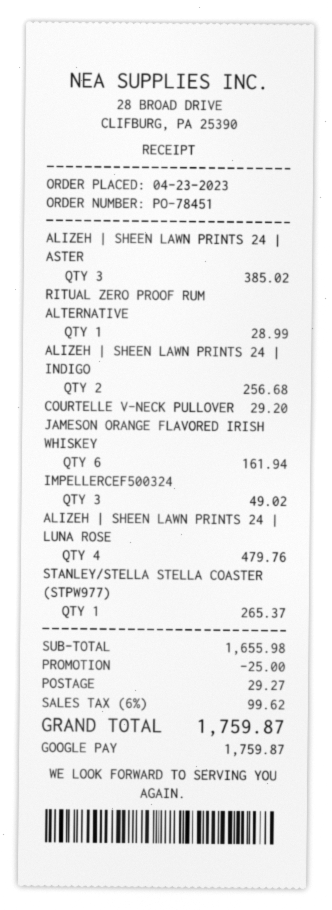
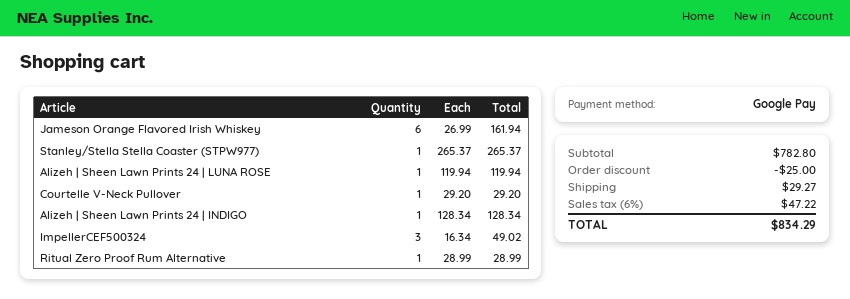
ALIZEH | SHEEN LAWN PRINTS 24 | ASTER: 3 for 385.02 -> none
ALIZEH | SHEEN LAWN PRINTS 24 | INDIGO: 2 for 256.68 -> 1 for 128.34
ALIZEH | SHEEN LAWN PRINTS 24 | LUNA ROSE: 4 for 479.76 -> 1 for 119.94
subtotal: 1655.98 -> 782.80
tax: 6% = 99.62 -> 6% = 47.22
total: 1759.87 -> 834.29

